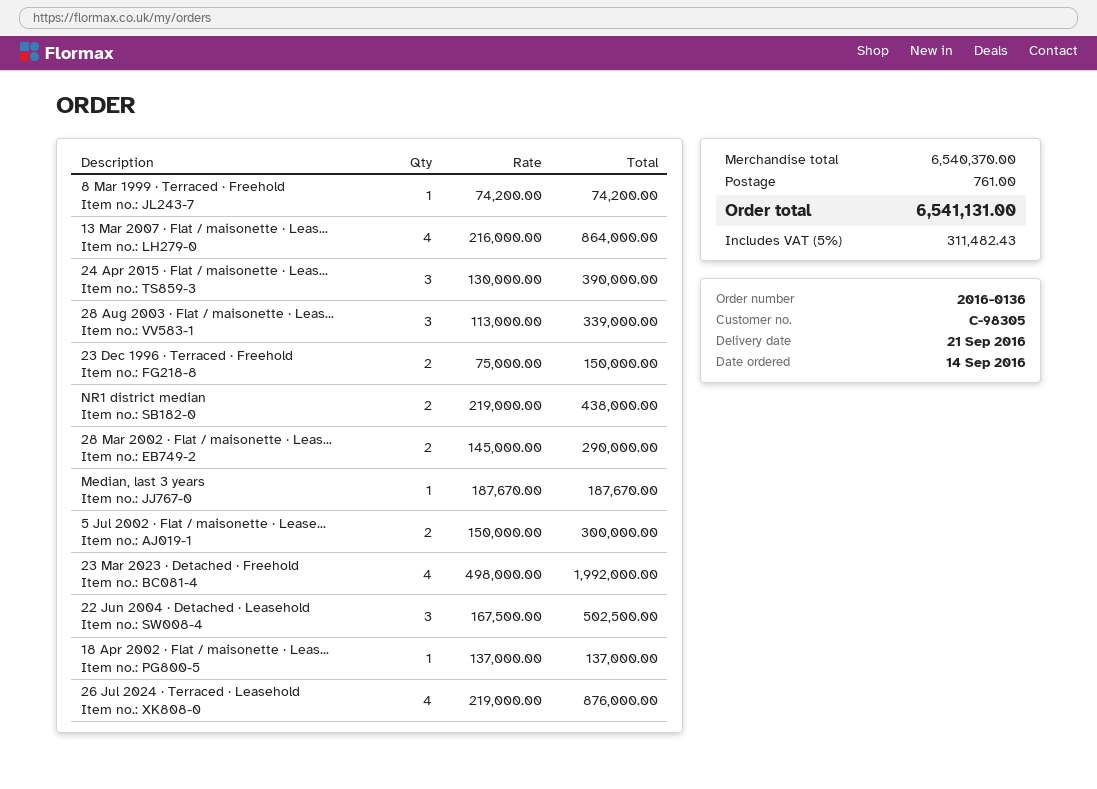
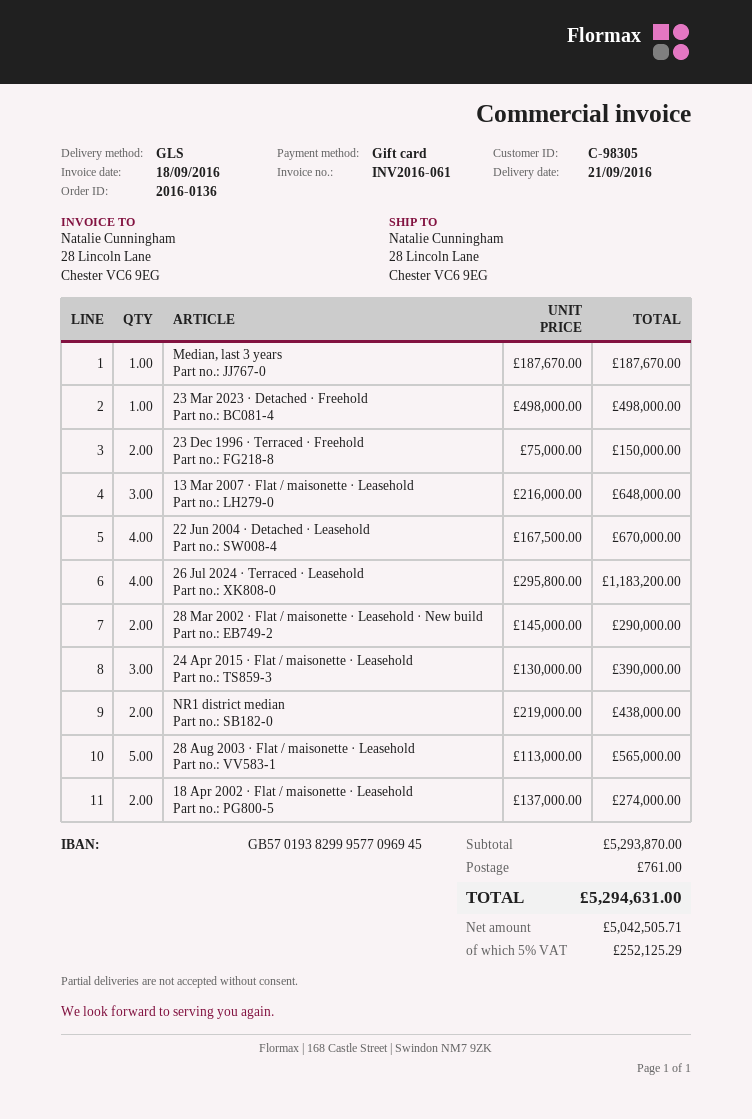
8 Mar 1999 · Terraced · Freehold: 1 x 74200.00 = 74200.00 -> none
13 Mar 2007 · Flat / maisonette · Leas...: 4 x 216000.00 = 864000.00 -> 3 x 216000.00 = 648000.00
28 Aug 2003 · Flat / maisonette · Leas...: 3 x 113000.00 = 339000.00 -> 5 x 113000.00 = 565000.00
5 Jul 2002 · Flat / maisonette · Lease...: 2 x 150000.00 = 300000.00 -> none
23 Mar 2023 · Detached · Freehold: 4 x 498000.00 = 1992000.00 -> 1 x 498000.00 = 498000.00
22 Jun 2004 · Detached · Leasehold: 3 x 167500.00 = 502500.00 -> 4 x 167500.00 = 670000.00
18 Apr 2002 · Flat / maisonette · Leas...: 1 x 137000.00 = 137000.00 -> 2 x 137000.00 = 274000.00
26 Jul 2024 · Terraced · Leasehold: 4 x 219000.00 = 876000.00 -> 4 x 295800.00 = 1183200.00
subtotal: 6540370.00 -> 5293870.00
tax: 5% = 311482.43 -> 5% = 252125.29
total: 6541131.00 -> 5294631.00

